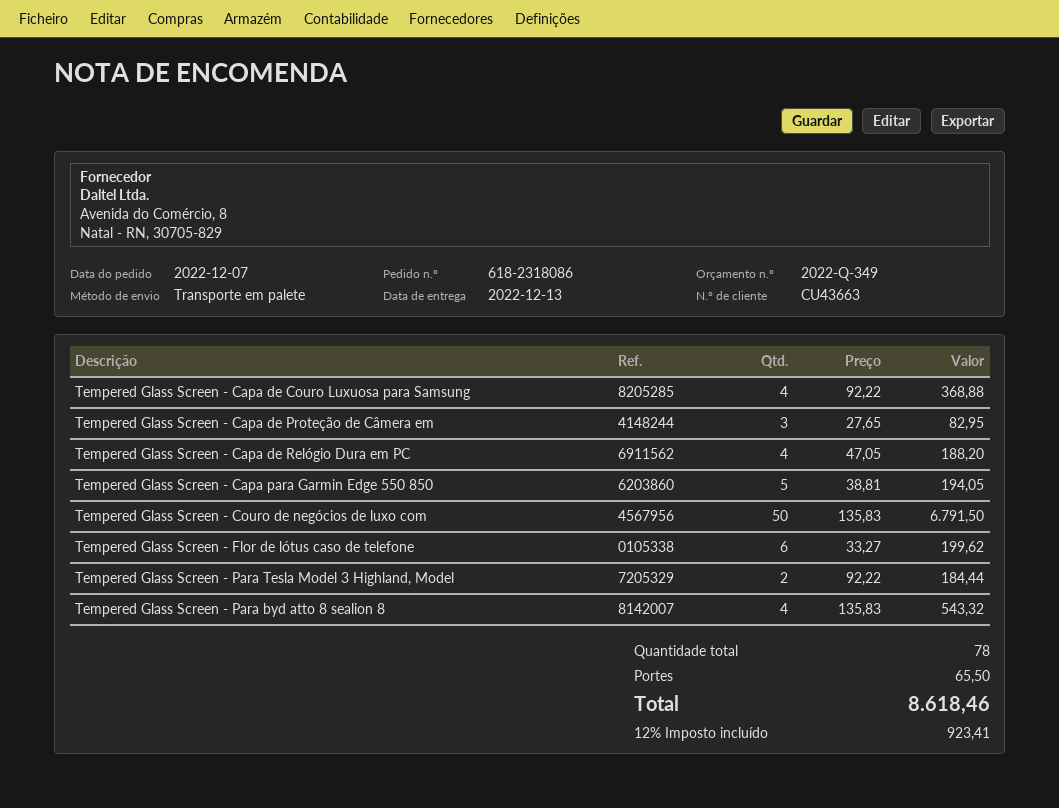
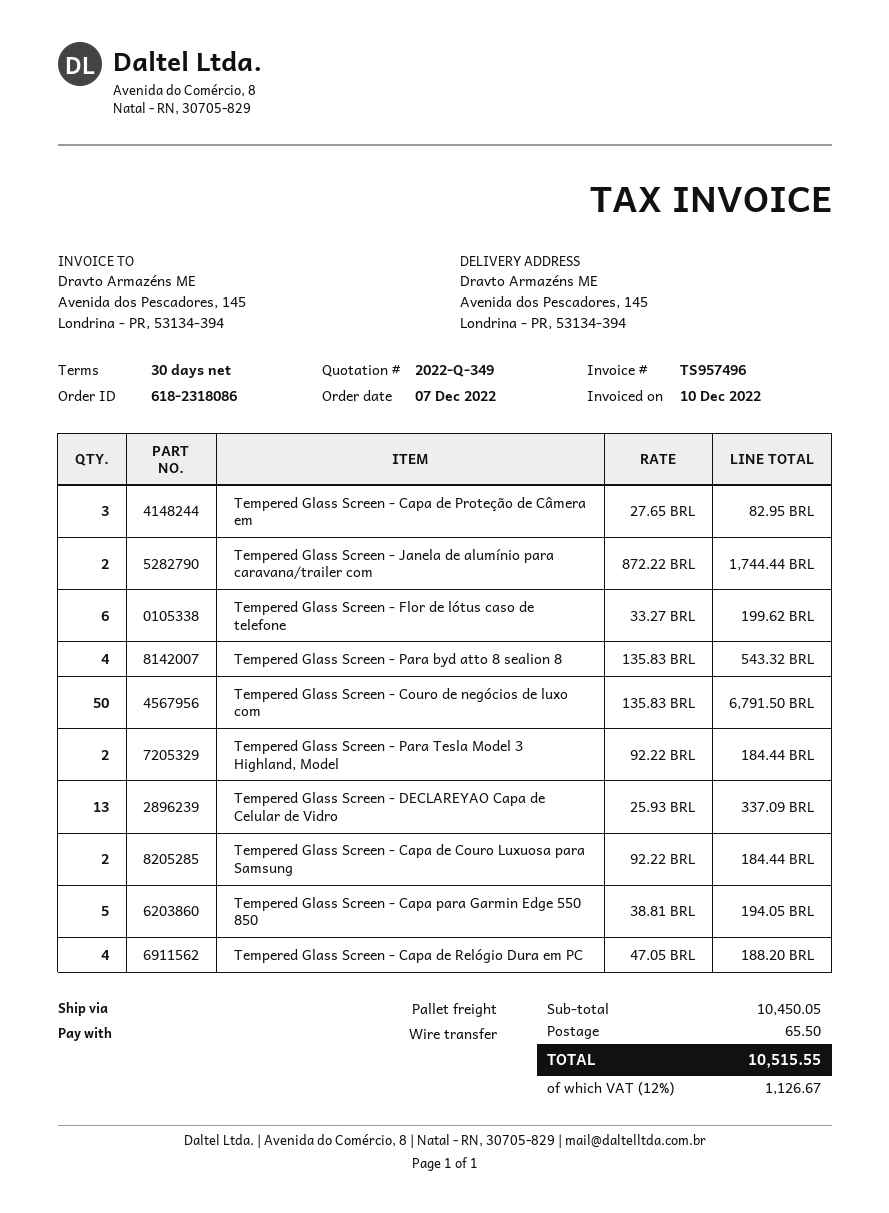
Tempered Glass Screen - Capa de Couro Luxuosa para Samsung: 4 x 92.22 = 368.88 -> 2 x 92.22 = 184.44
Tempered Glass Screen - Janela de alumínio para caravana/trailer com: none -> 2 x 872.22 = 1744.44
Tempered Glass Screen - DECLAREYAO Capa de Celular de Vidro: none -> 13 x 25.93 = 337.09
tax: 12% = 923.41 -> 12% = 1126.67
total: 8618.46 -> 10515.55

